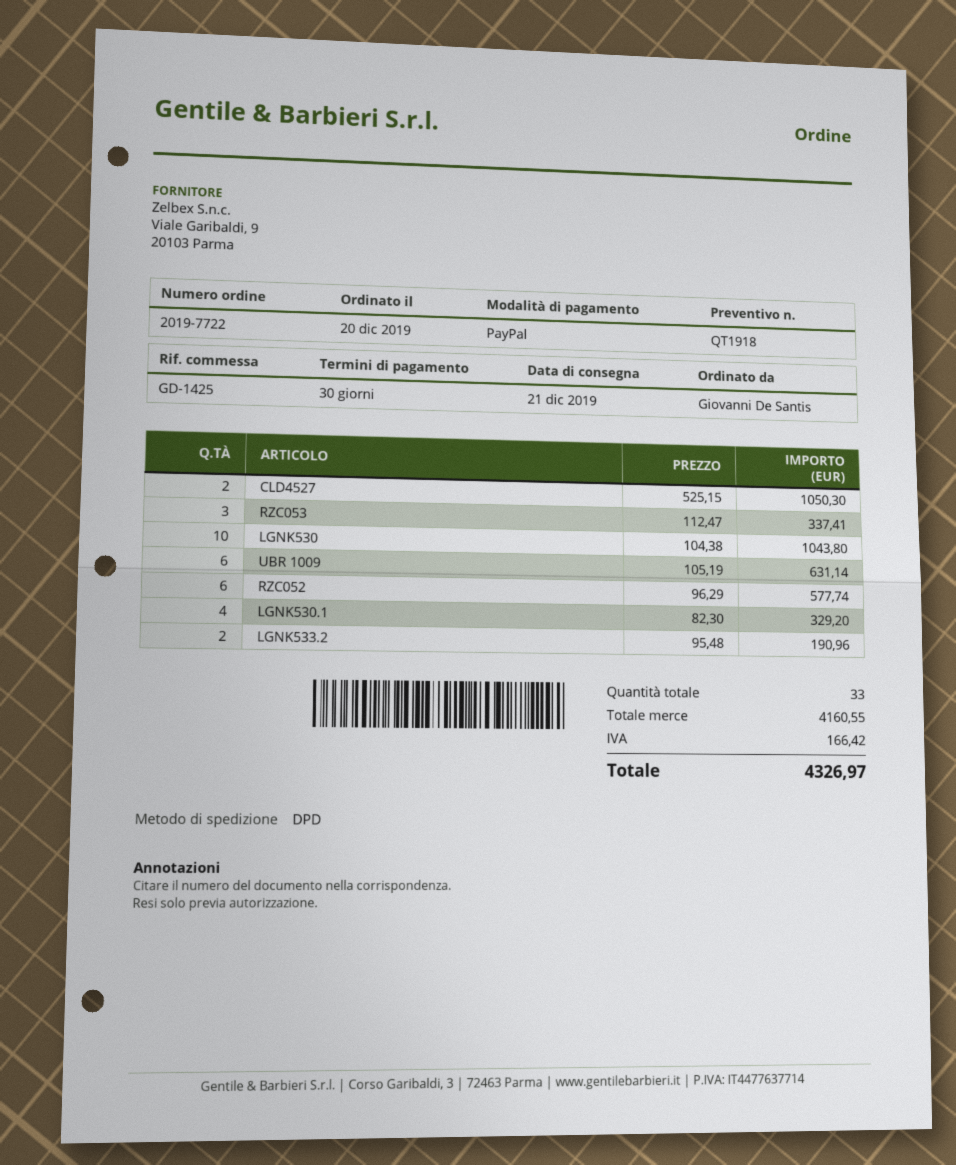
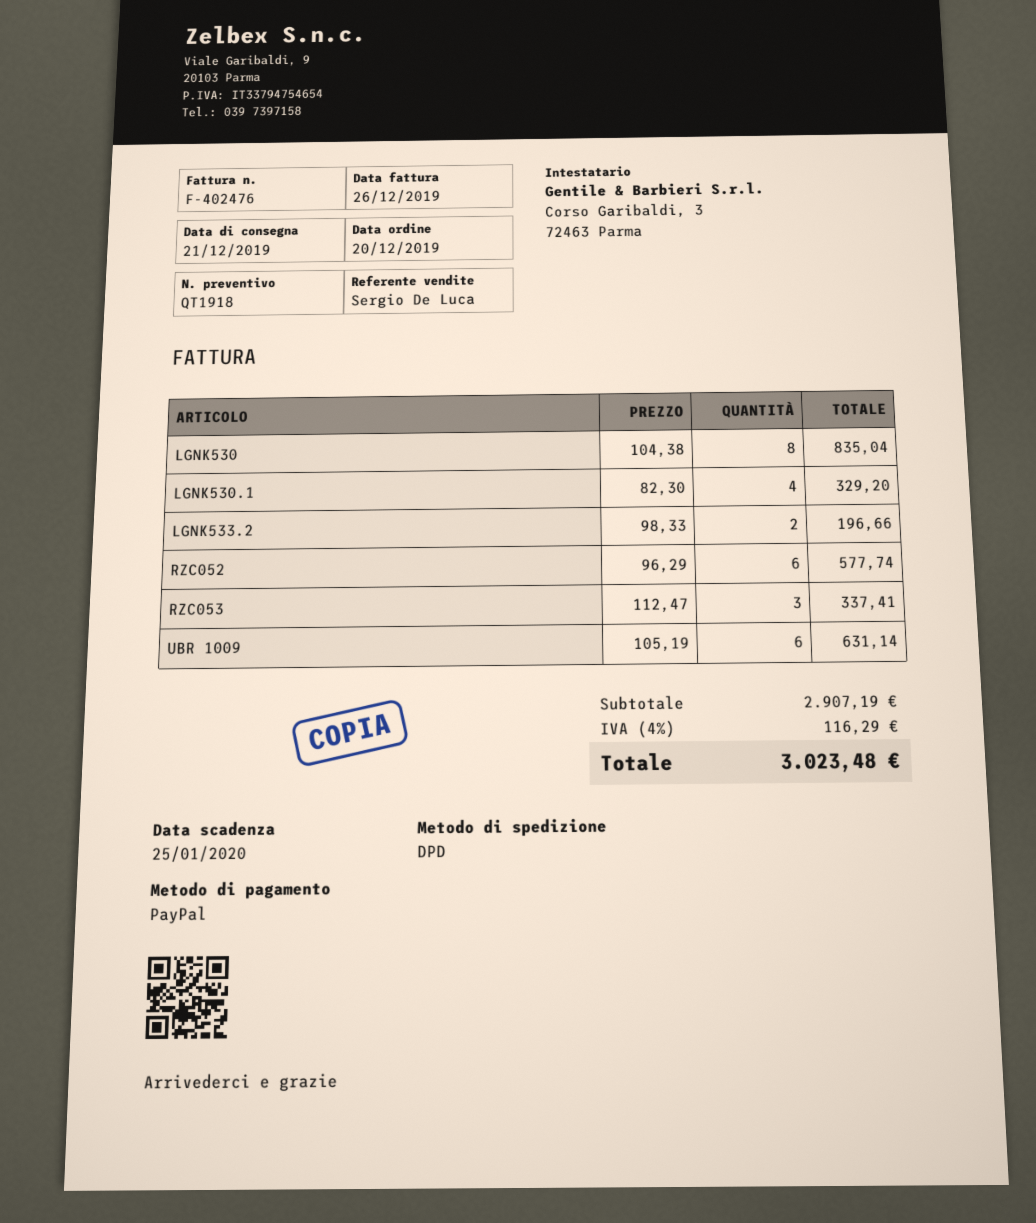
CLD4527: 2 x 525.15 = 1050.30 -> none
LGNK530: 10 x 104.38 = 1043.80 -> 8 x 104.38 = 835.04
LGNK533.2: 2 x 95.48 = 190.96 -> 2 x 98.33 = 196.66
subtotal: 4160.55 -> 2907.19
tax: 166.42 -> 116.29
total: 4326.97 -> 3023.48

